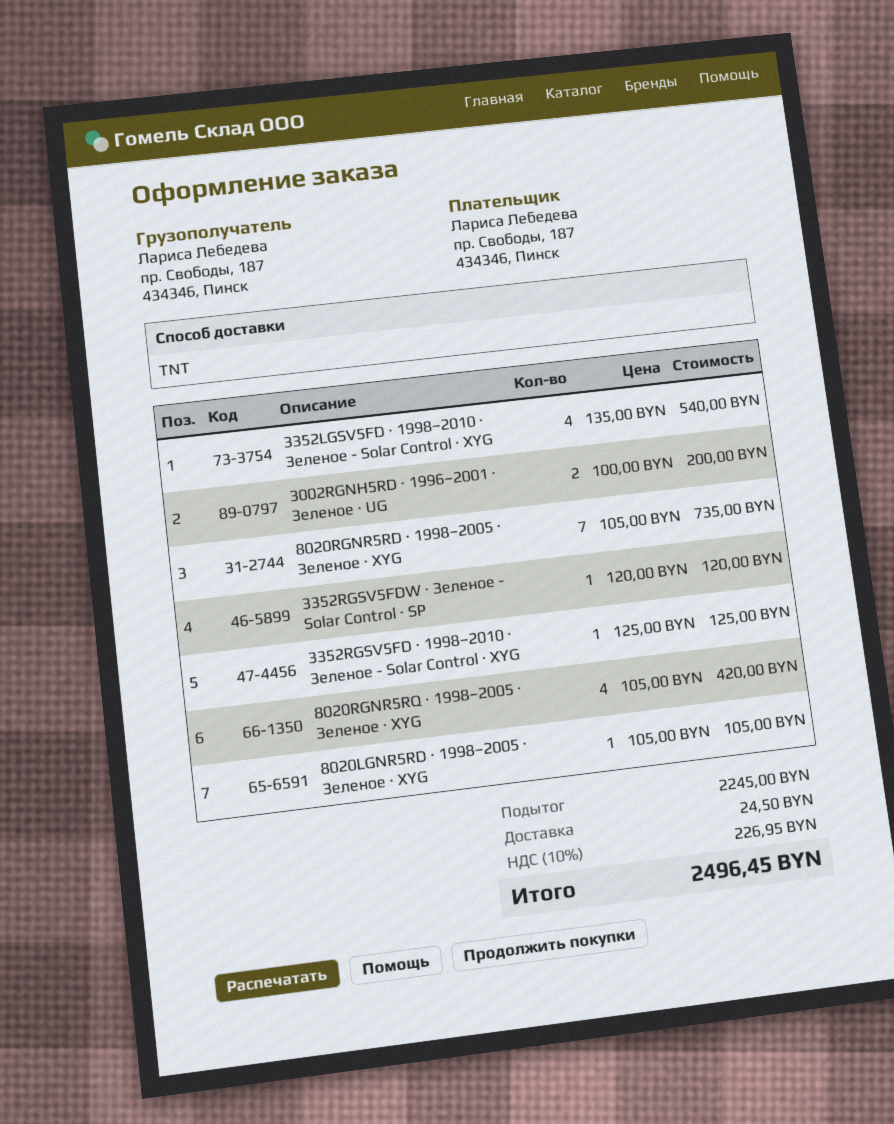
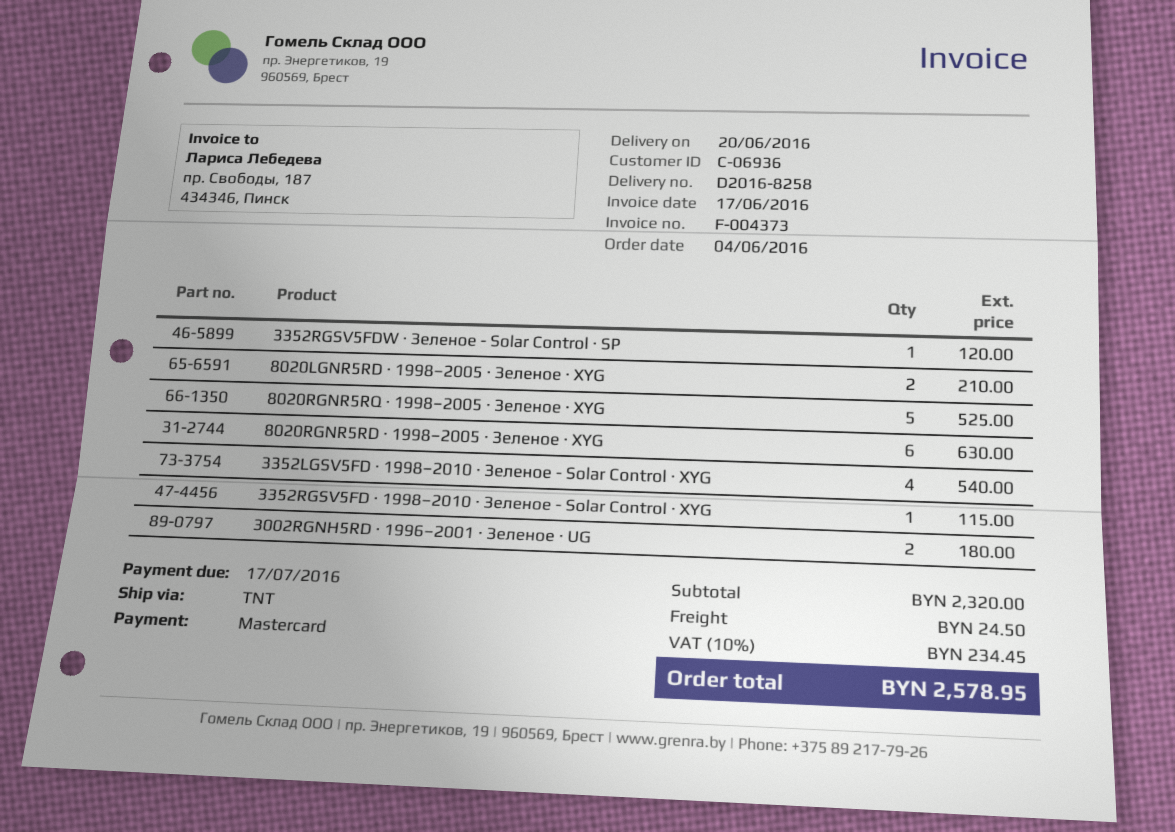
3002RGNH5RD · 1996–2001 · Зеленое · UG: 2 for 200.00 -> 2 for 180.00
8020RGNR5RD · 1998–2005 · Зеленое · XYG: 7 for 735.00 -> 6 for 630.00
3352RGSV5FD · 1998–2010 · Зеленое - Solar Control · XYG: 1 for 125.00 -> 1 for 115.00
8020RGNR5RQ · 1998–2005 · Зеленое · XYG: 4 for 420.00 -> 5 for 525.00
8020LGNR5RD · 1998–2005 · Зеленое · XYG: 1 for 105.00 -> 2 for 210.00
subtotal: 2245.00 -> 2320.00
tax: 10% = 226.95 -> 10% = 234.45
total: 2496.45 -> 2578.95

